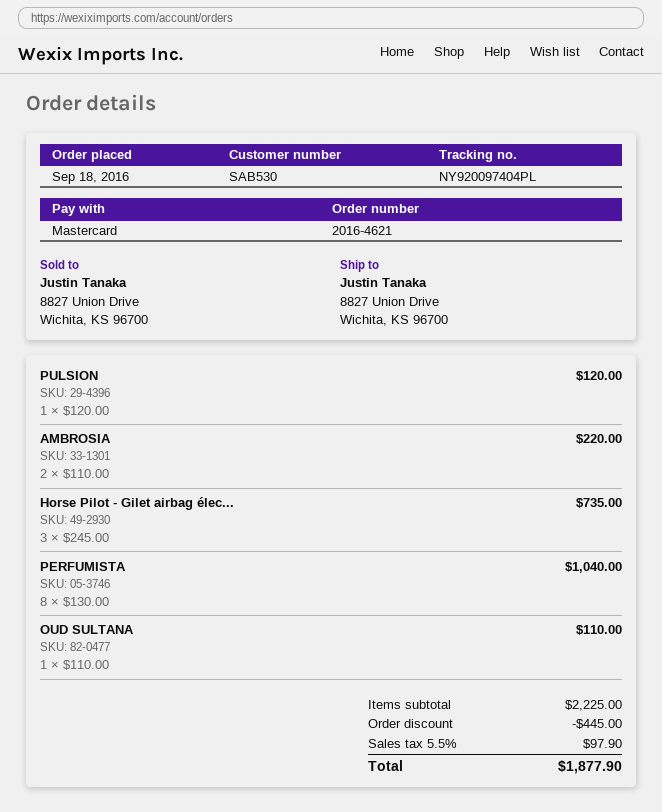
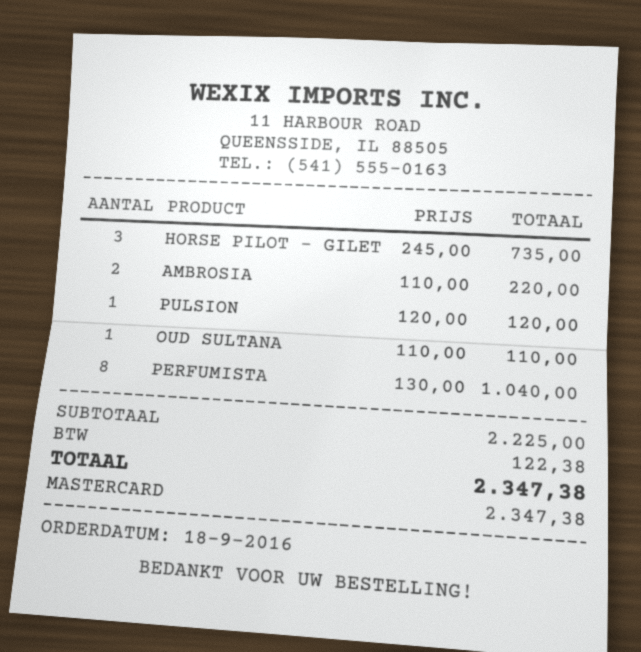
discount: 445.00 -> none
tax: 97.90 -> 122.38
total: 1877.90 -> 2347.38

